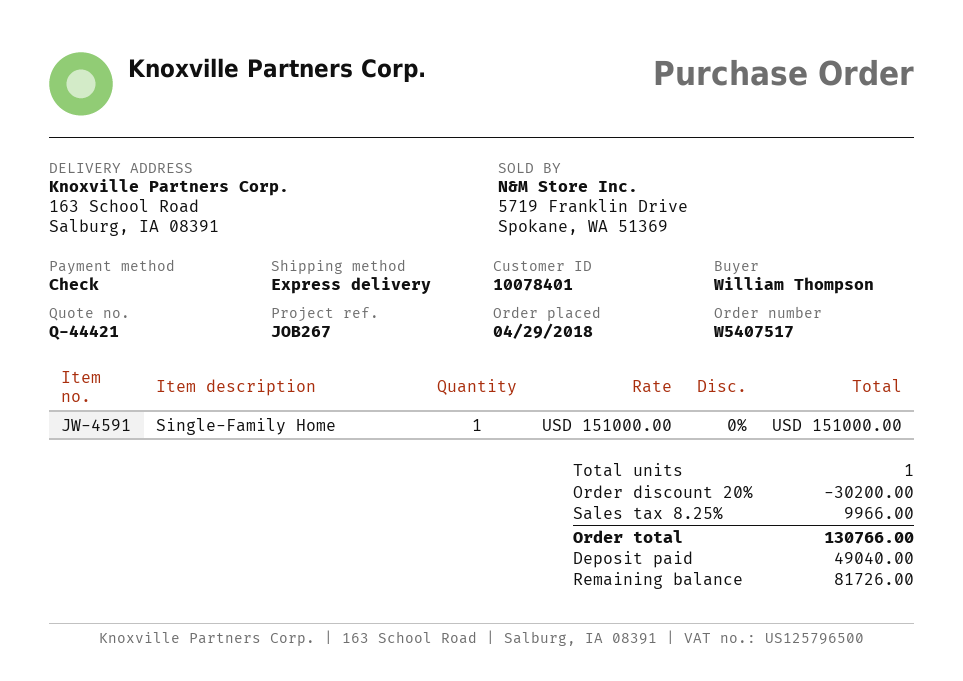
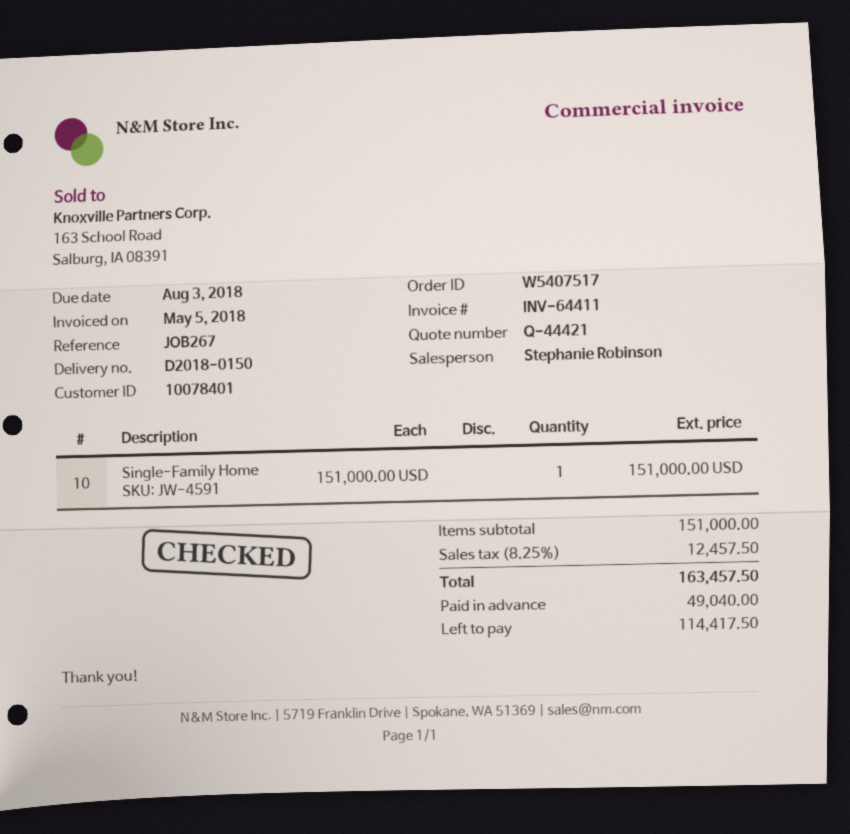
discount: 20% = 30200.00 -> none
tax: 8.25% = 9966.00 -> 8.25% = 12457.50
total: 130766.00 -> 163457.50
balance: 81726.00 -> 114417.50

